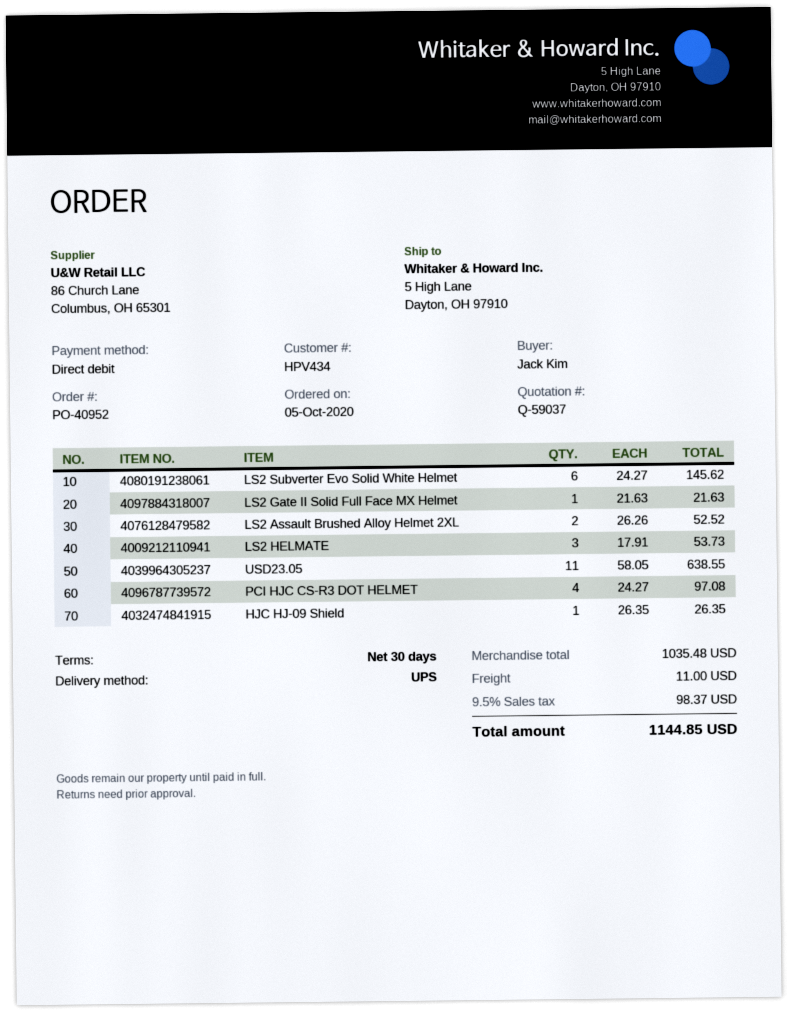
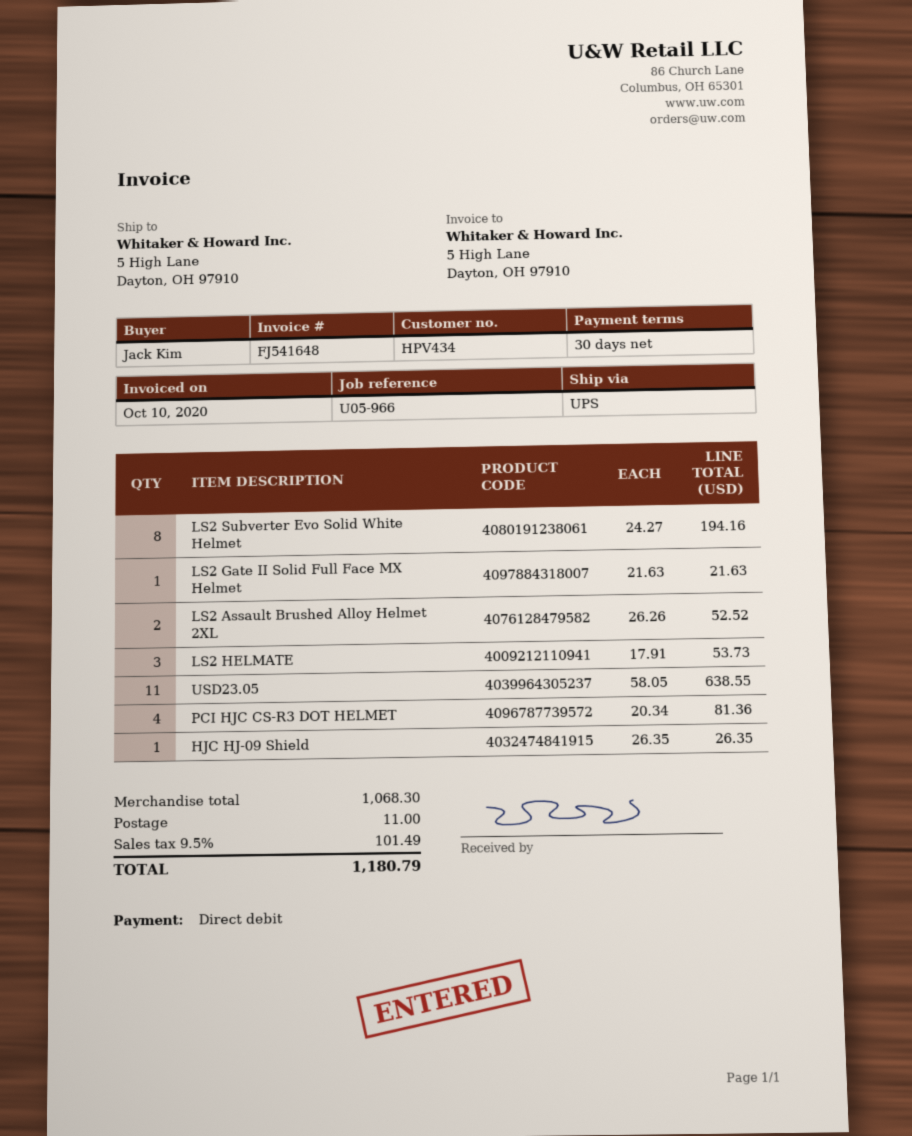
LS2 Subverter Evo Solid White Helmet: 6 x 24.27 = 145.62 -> 8 x 24.27 = 194.16
PCI HJC CS-R3 DOT HELMET: 4 x 24.27 = 97.08 -> 4 x 20.34 = 81.36
subtotal: 1035.48 -> 1068.30
tax: 9.5% = 98.37 -> 9.5% = 101.49
total: 1144.85 -> 1180.79

